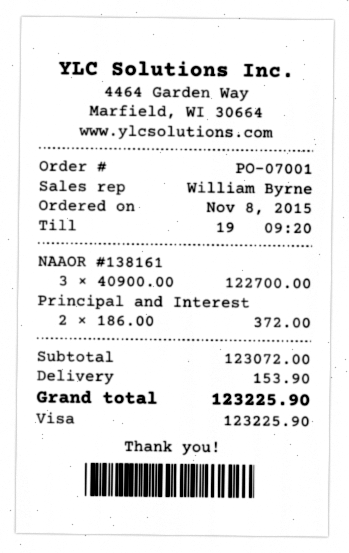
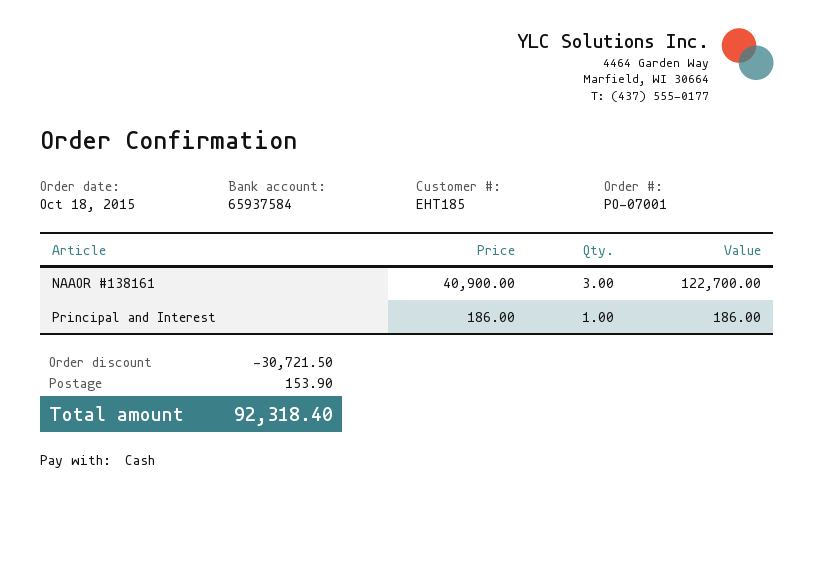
order date: 2015-11-08 -> 2015-10-18
payment method: Visa -> cash
Principal and Interest: 2 x 186.00 = 372.00 -> 1 x 186.00 = 186.00
discount: none -> 30721.50
total: 123225.90 -> 92318.40

